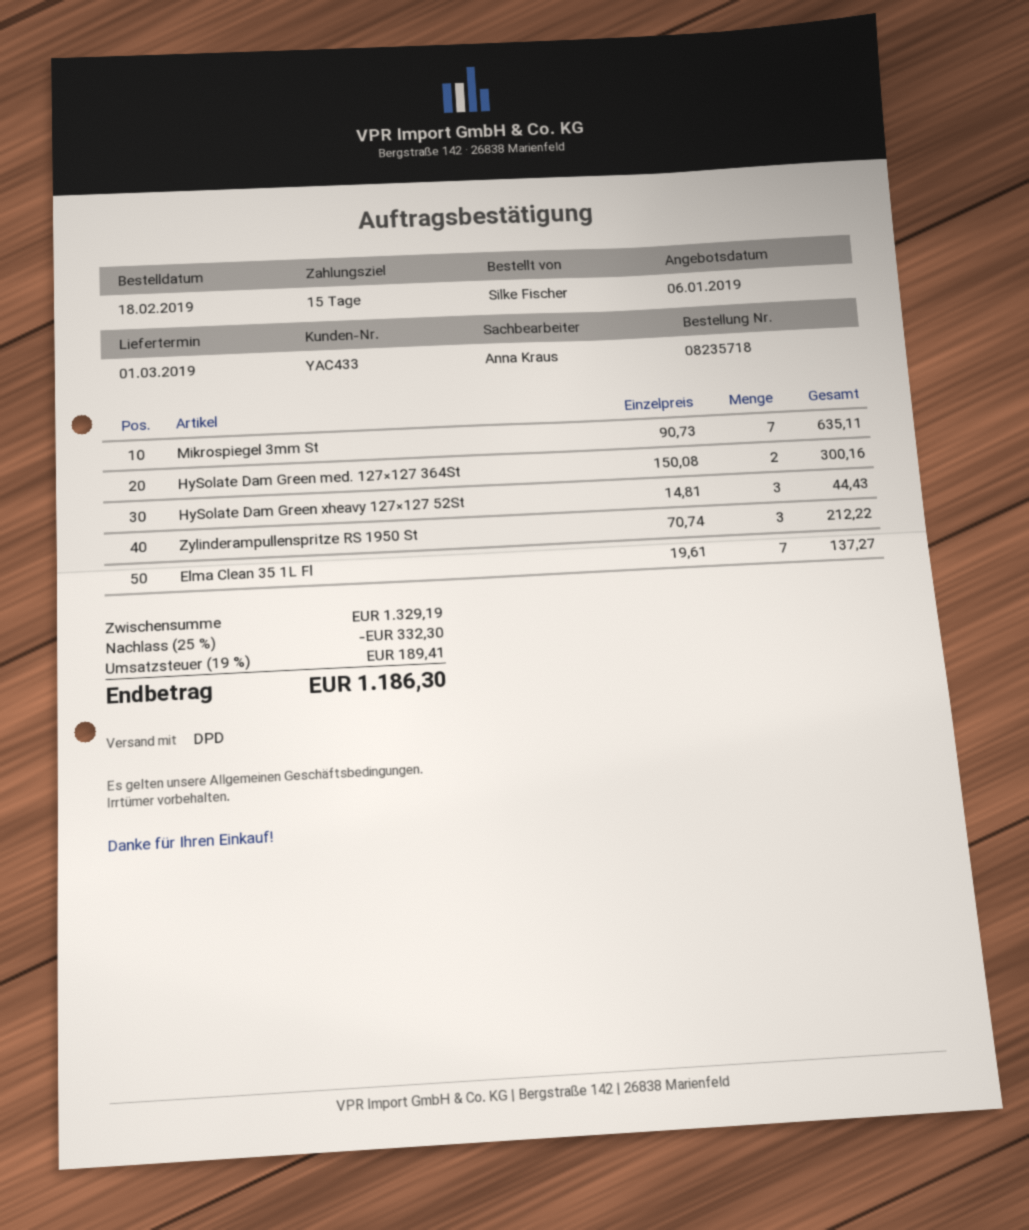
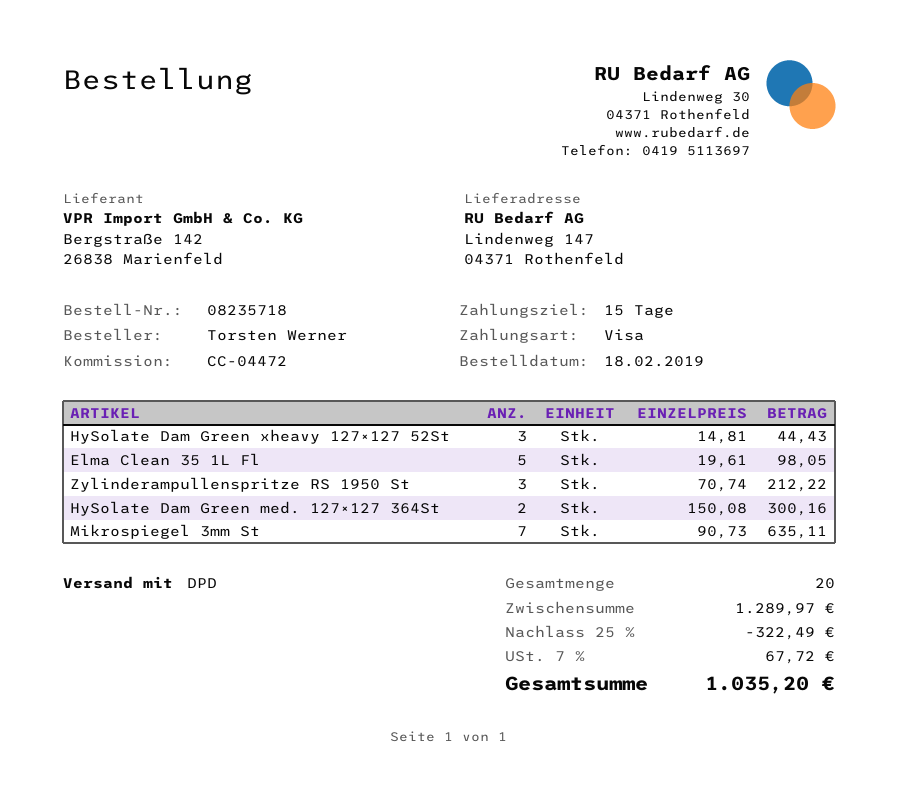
ordered by: Silke Fischer -> Torsten Werner
Elma Clean 35 1L Fl: 7 x 19.61 = 137.27 -> 5 x 19.61 = 98.05
subtotal: 1329.19 -> 1289.97
discount: 25% = 332.30 -> 25% = 322.49
tax: 19% = 189.41 -> 7% = 67.72
total: 1186.30 -> 1035.20

